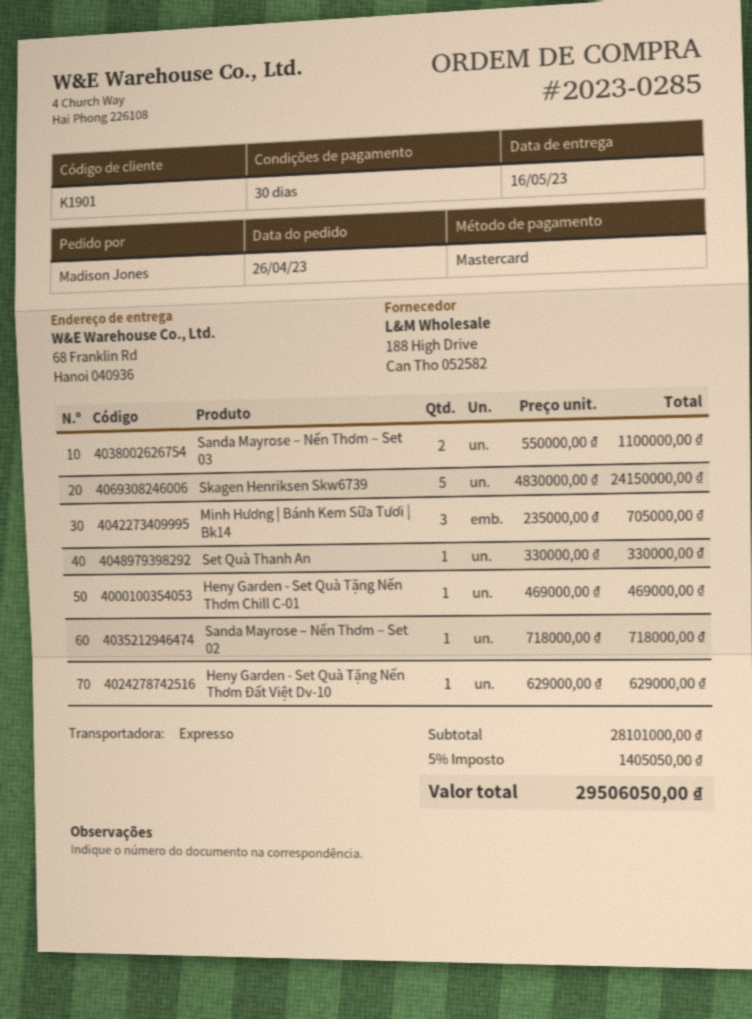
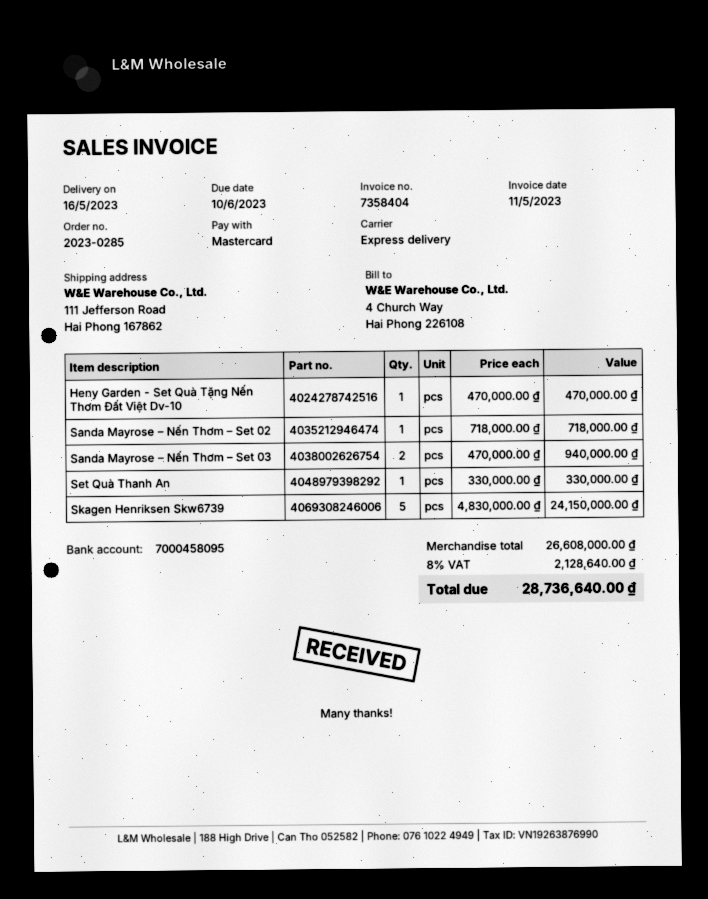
ship to: 68 Franklin Rd, Hanoi 040936 -> 111 Jefferson Road, Hai Phong 167862
Sanda Mayrose – Nến Thơm – Set 03: 2 x 550000.00 = 1100000.00 -> 2 x 470000.00 = 940000.00
Minh Hương | Bánh Kem Sữa Tươi | Bk14: 3 x 235000.00 = 705000.00 -> none
Heny Garden - Set Quà Tặng Nến Thơm Chill C-01: 1 x 469000.00 = 469000.00 -> none
Heny Garden - Set Quà Tặng Nến Thơm Đất Việt Dv-10: 1 x 629000.00 = 629000.00 -> 1 x 470000.00 = 470000.00
subtotal: 28101000.00 -> 26608000.00
tax: 5% = 1405050.00 -> 8% = 2128640.00
total: 29506050.00 -> 28736640.00

